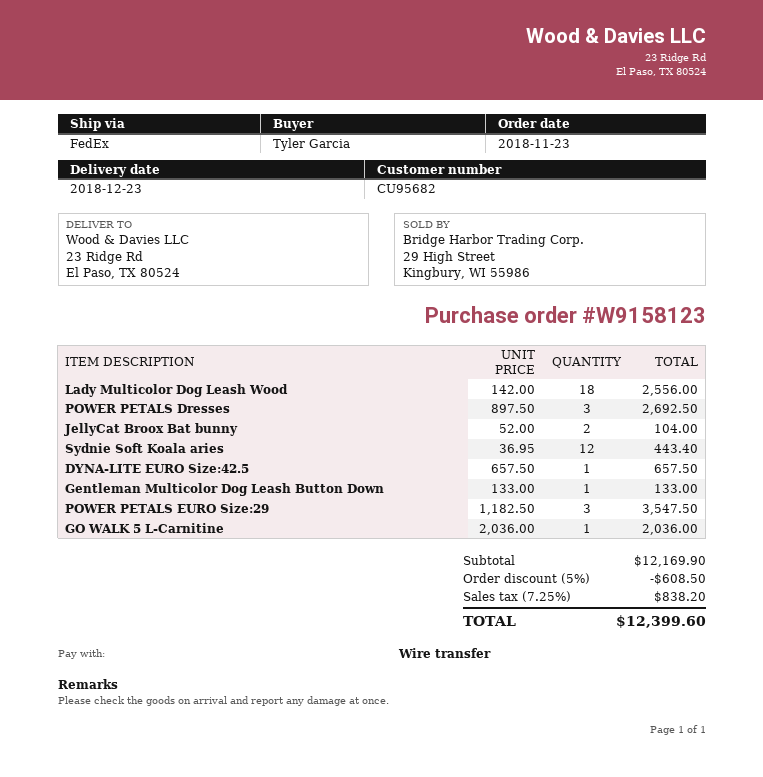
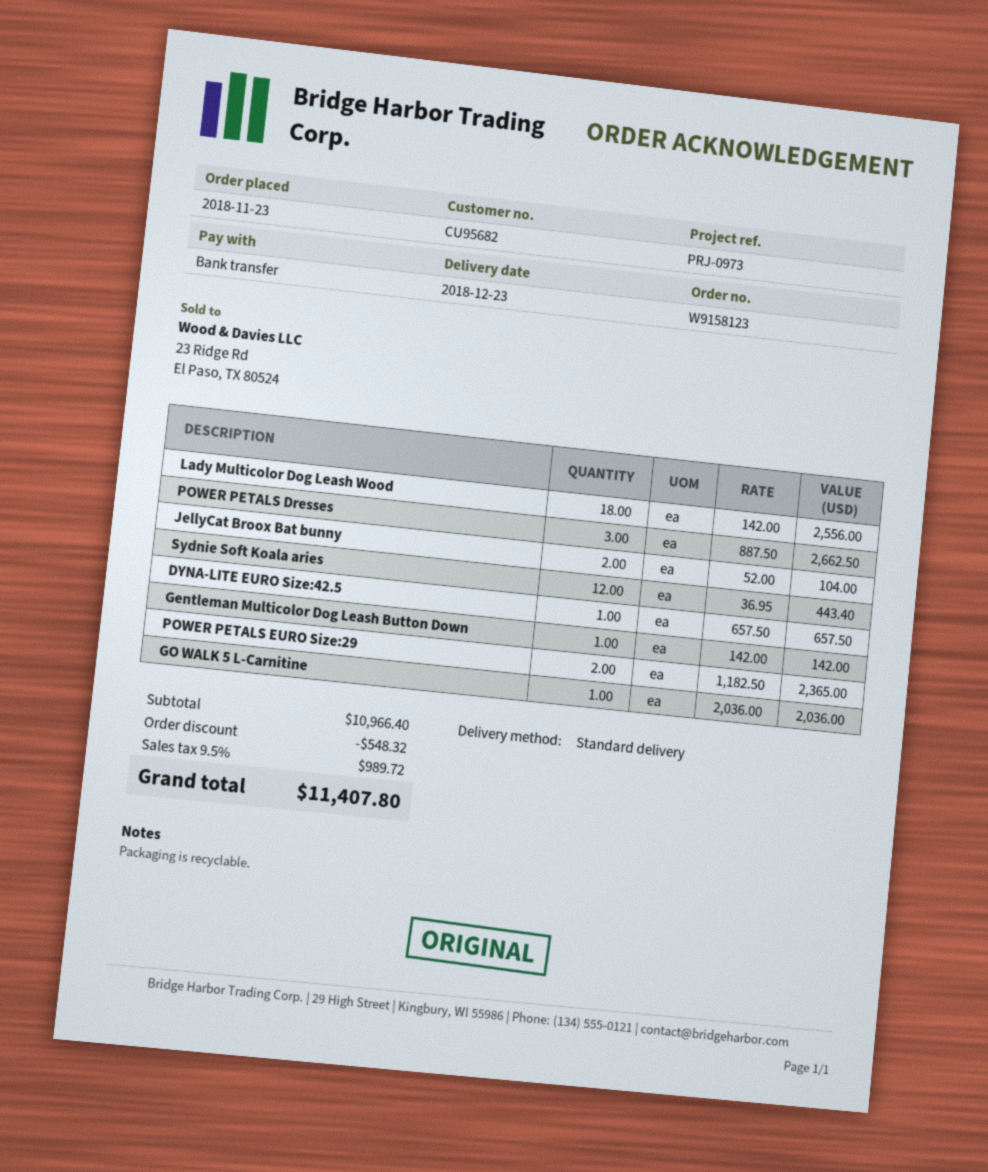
shipping method: FedEx -> standard
POWER PETALS Dresses: 3 x 897.50 = 2692.50 -> 3 x 887.50 = 2662.50
Gentleman Multicolor Dog Leash Button Down: 1 x 133.00 = 133.00 -> 1 x 142.00 = 142.00
POWER PETALS EURO Size:29: 3 x 1182.50 = 3547.50 -> 2 x 1182.50 = 2365.00
subtotal: 12169.90 -> 10966.40
discount: 608.50 -> 548.32
tax: 7.25% = 838.20 -> 9.5% = 989.72
total: 12399.60 -> 11407.80

